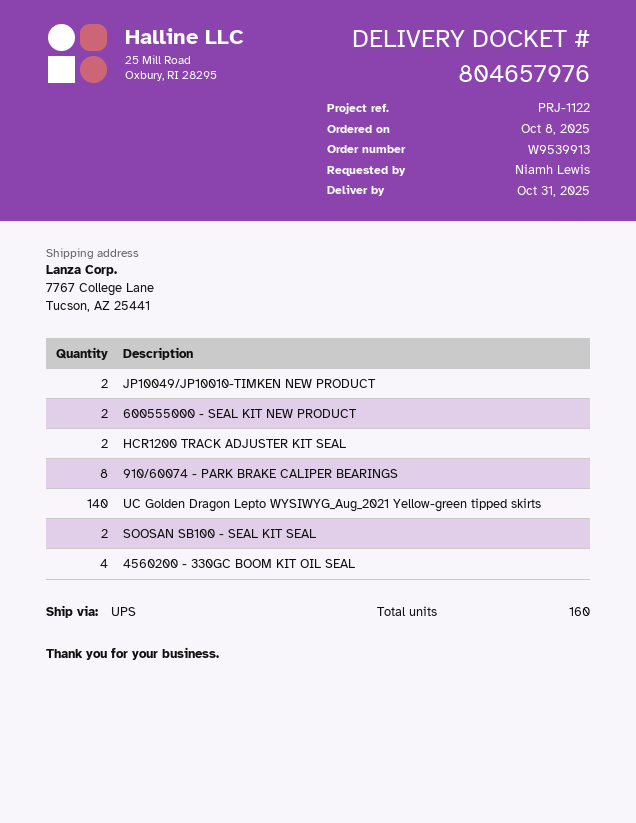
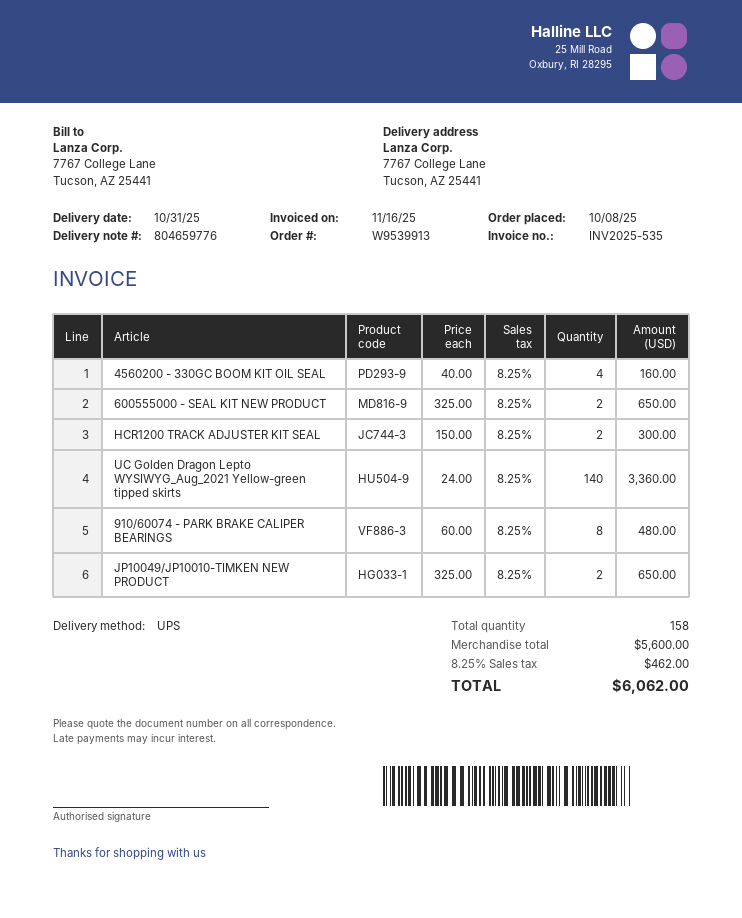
delivery note number: 804657976 -> 804659776
SOOSAN SB100 - SEAL KIT SEAL: 2 -> none
total quantity: 160 -> 158

